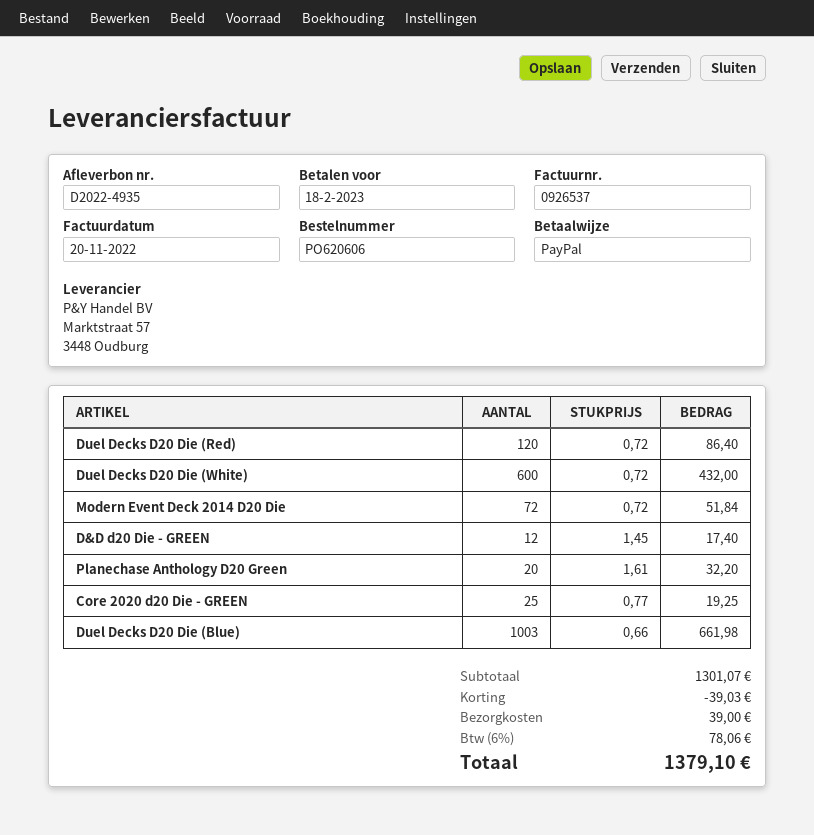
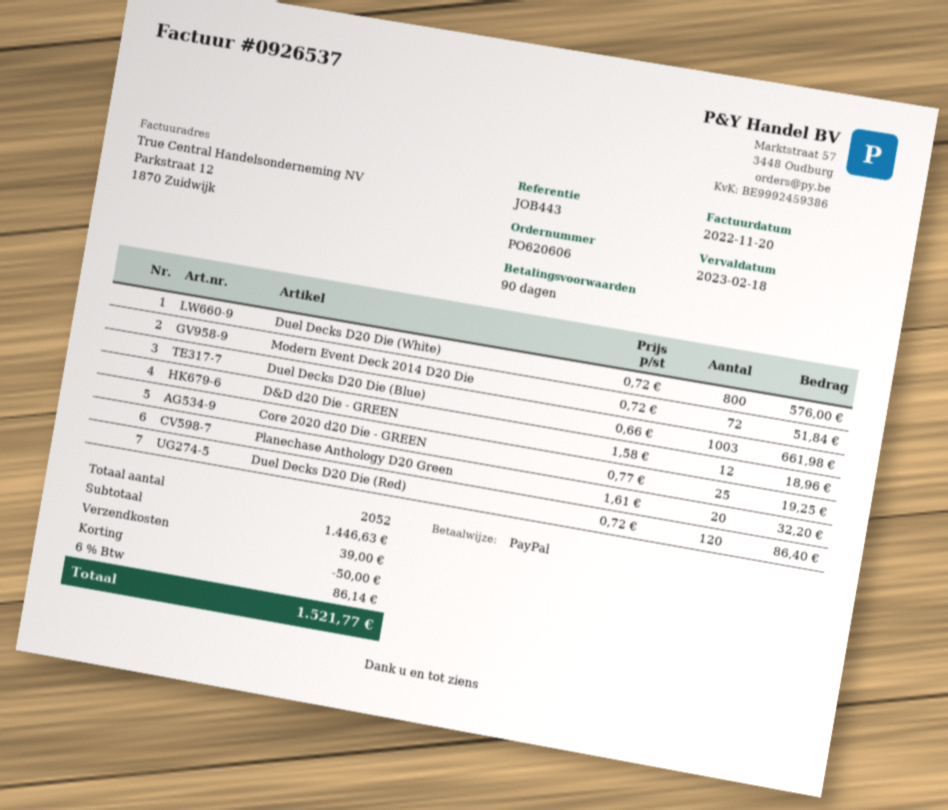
Duel Decks D20 Die (White): 600 x 0.72 = 432.00 -> 800 x 0.72 = 576.00
D&D d20 Die - GREEN: 12 x 1.45 = 17.40 -> 12 x 1.58 = 18.96
subtotal: 1301.07 -> 1446.63
discount: 39.03 -> 50.00
tax: 6% = 78.06 -> 6% = 86.14
total: 1379.10 -> 1521.77

